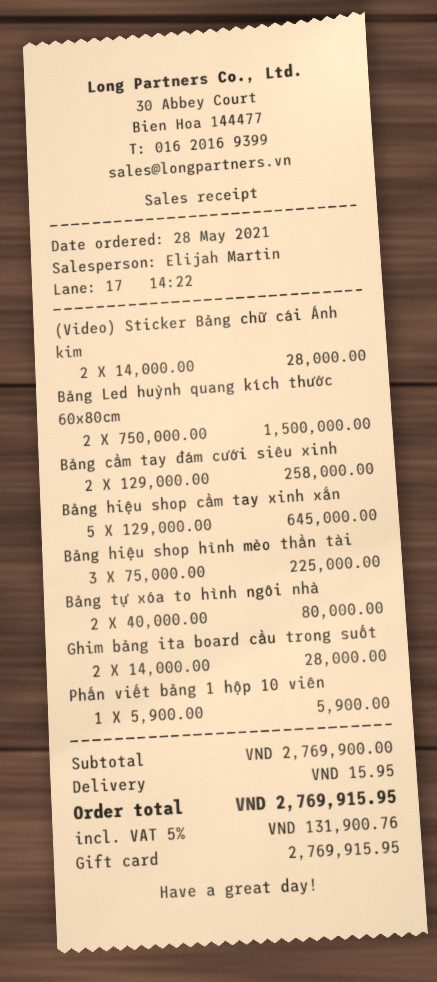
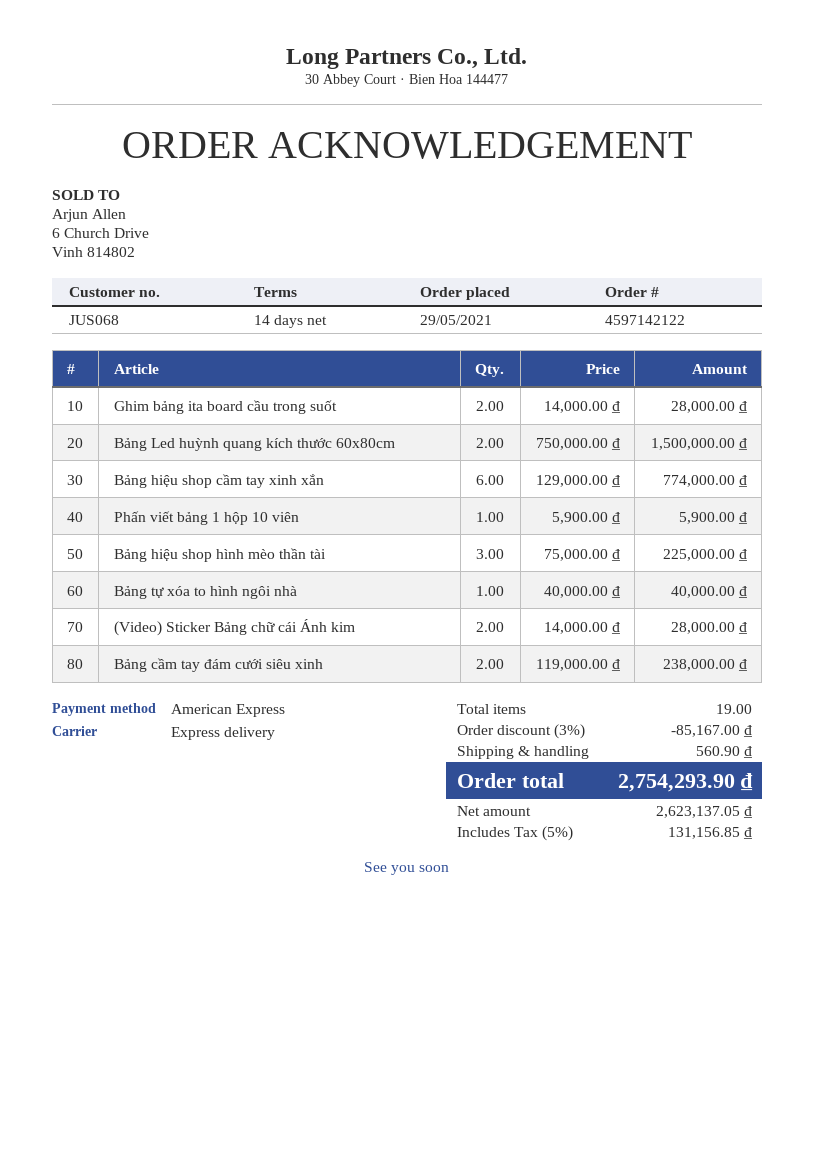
order date: 2021-05-28 -> 2021-05-29
payment method: gift card -> American Express
Bảng cầm tay đám cưới siêu xinh: 2 x 129000.00 = 258000.00 -> 2 x 119000.00 = 238000.00
Bảng hiệu shop cầm tay xinh xắn: 5 x 129000.00 = 645000.00 -> 6 x 129000.00 = 774000.00
Bảng tự xóa to hình ngôi nhà: 2 x 40000.00 = 80000.00 -> 1 x 40000.00 = 40000.00
discount: none -> 3% = 85167.00
shipping: 15.95 -> 560.90
tax: 5% = 131900.76 -> 5% = 131156.85
total: 2769915.95 -> 2754293.90

